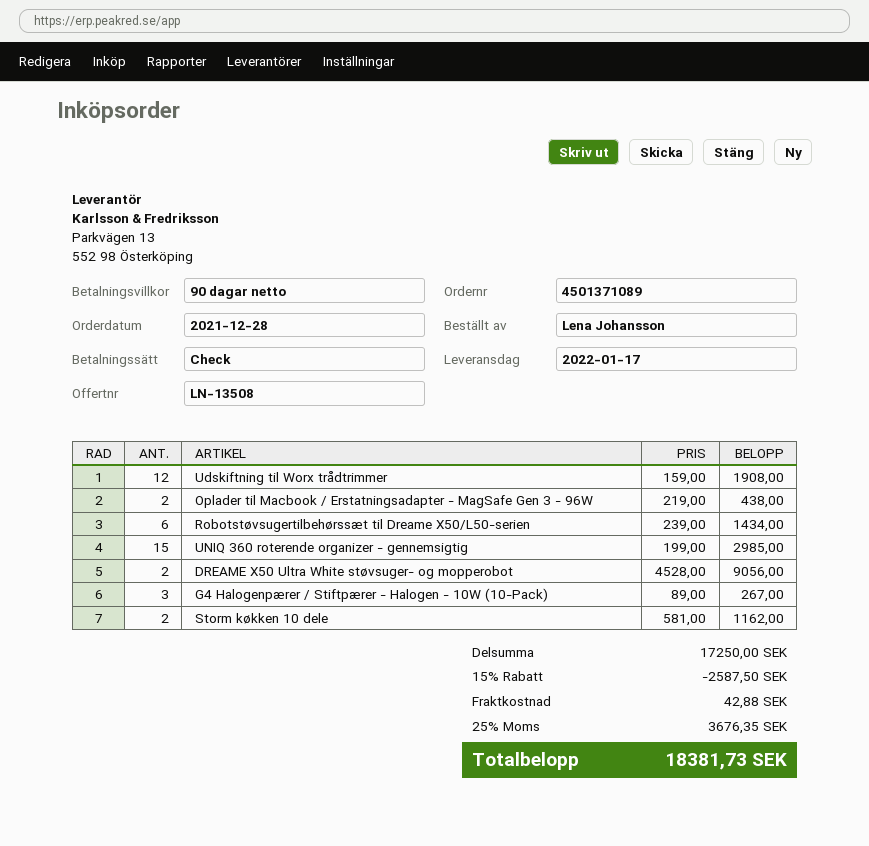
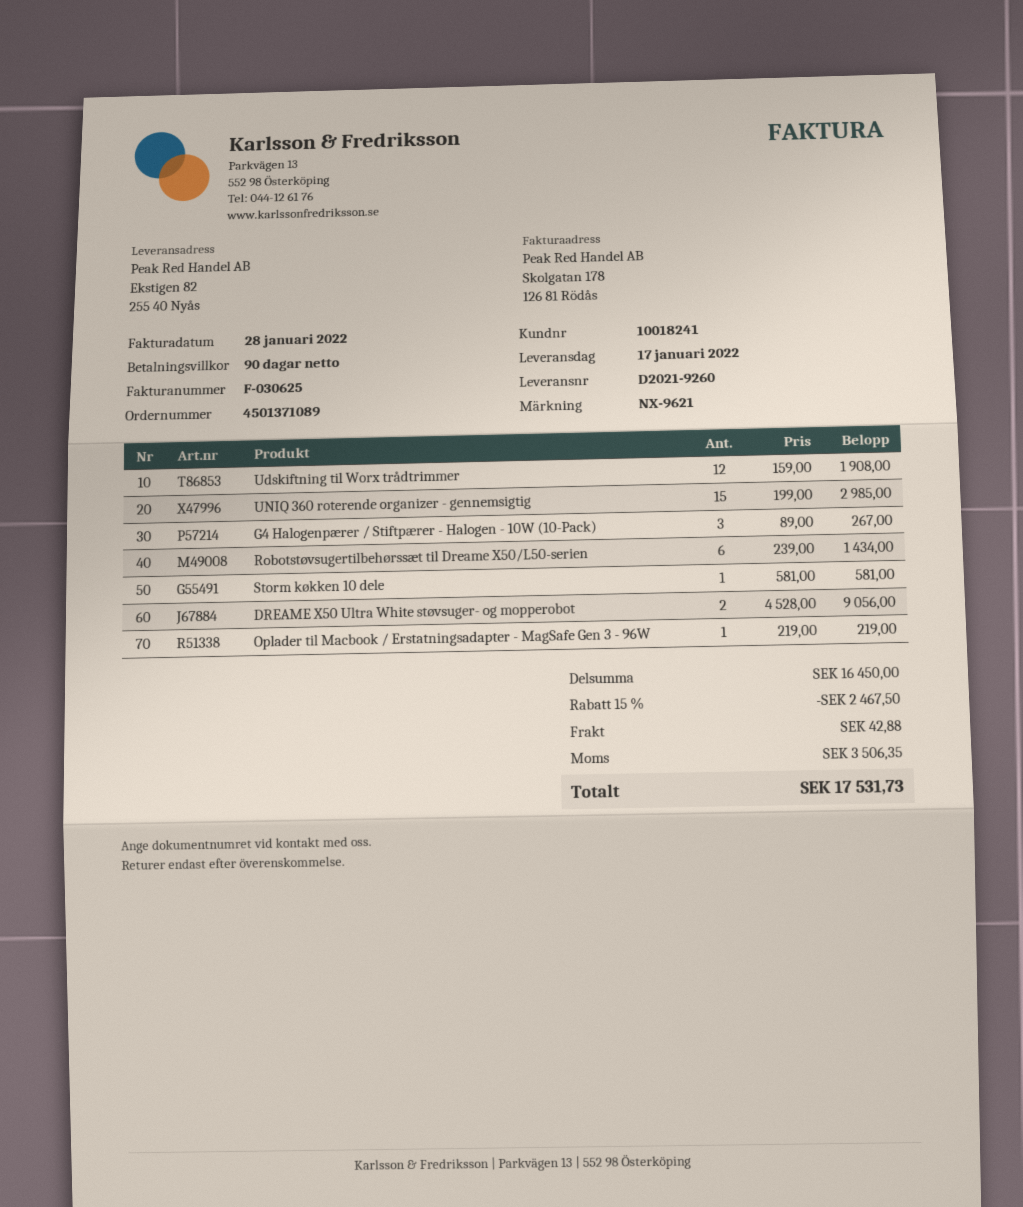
Oplader til Macbook / Erstatningsadapter - MagSafe Gen 3 - 96W: 2 x 219.00 = 438.00 -> 1 x 219.00 = 219.00
Storm køkken 10 dele: 2 x 581.00 = 1162.00 -> 1 x 581.00 = 581.00
subtotal: 17250.00 -> 16450.00
discount: 15% = 2587.50 -> 15% = 2467.50
tax: 3676.35 -> 3506.35
total: 18381.73 -> 17531.73

